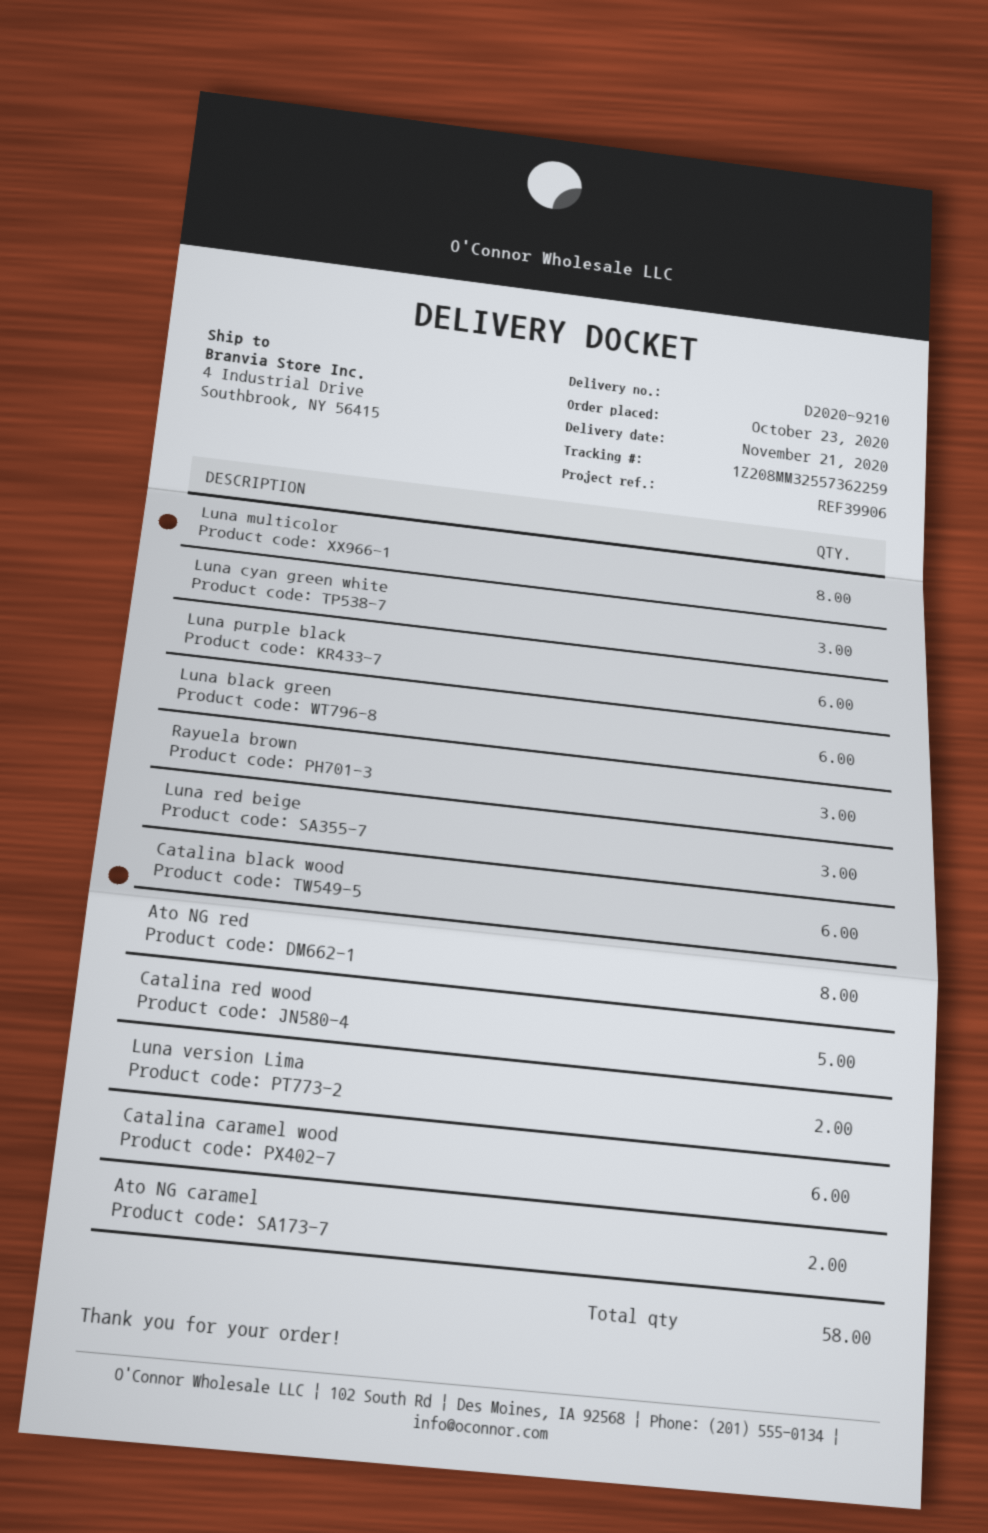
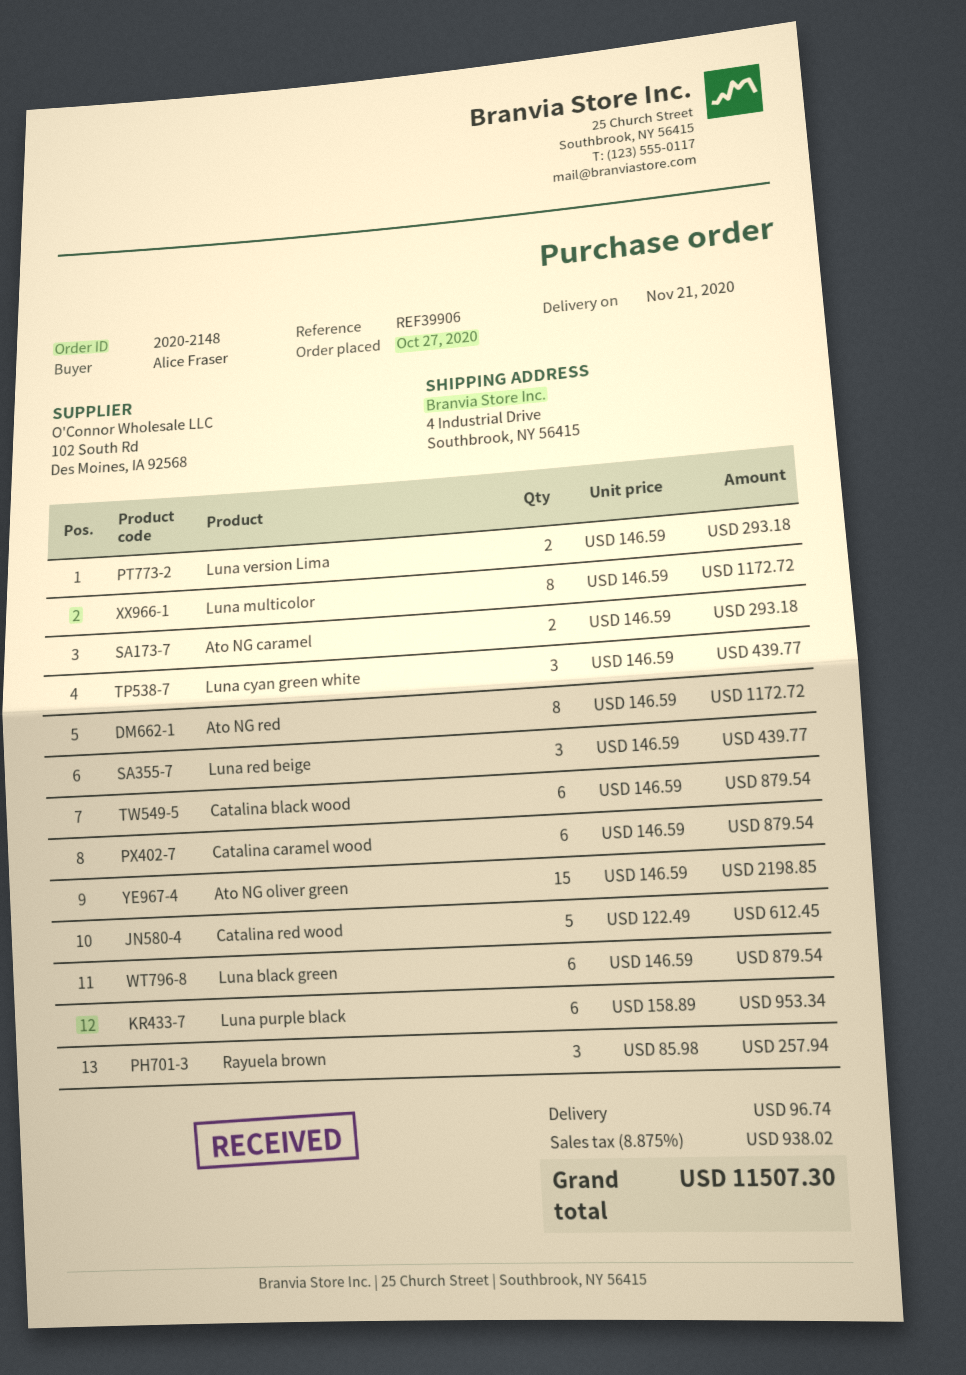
order date: 2020-10-23 -> 2020-10-27
Ato NG oliver green: none -> 15

